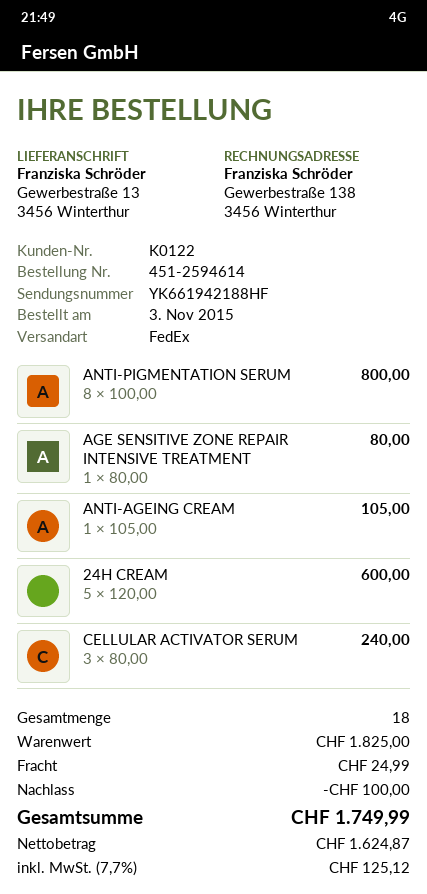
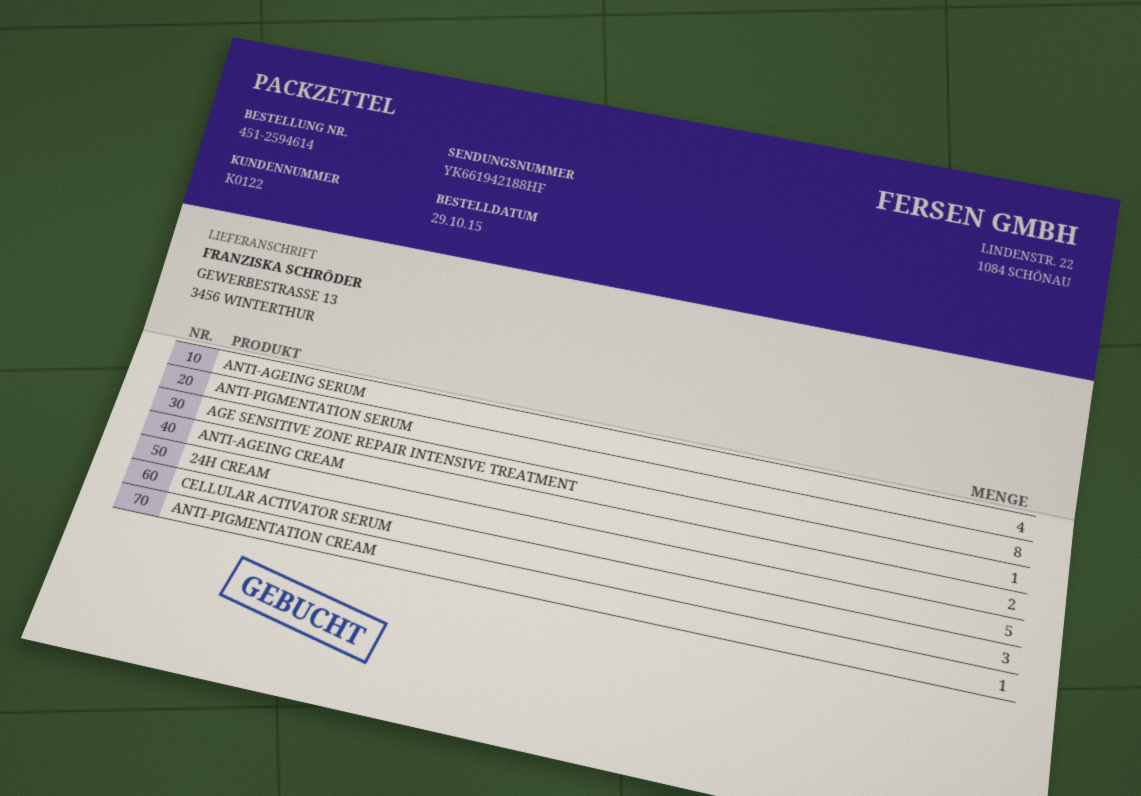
order date: 2015-11-03 -> 2015-10-29
ANTI-AGEING CREAM: 1 -> 2
ANTI-AGEING SERUM: none -> 4
ANTI-PIGMENTATION CREAM: none -> 1

